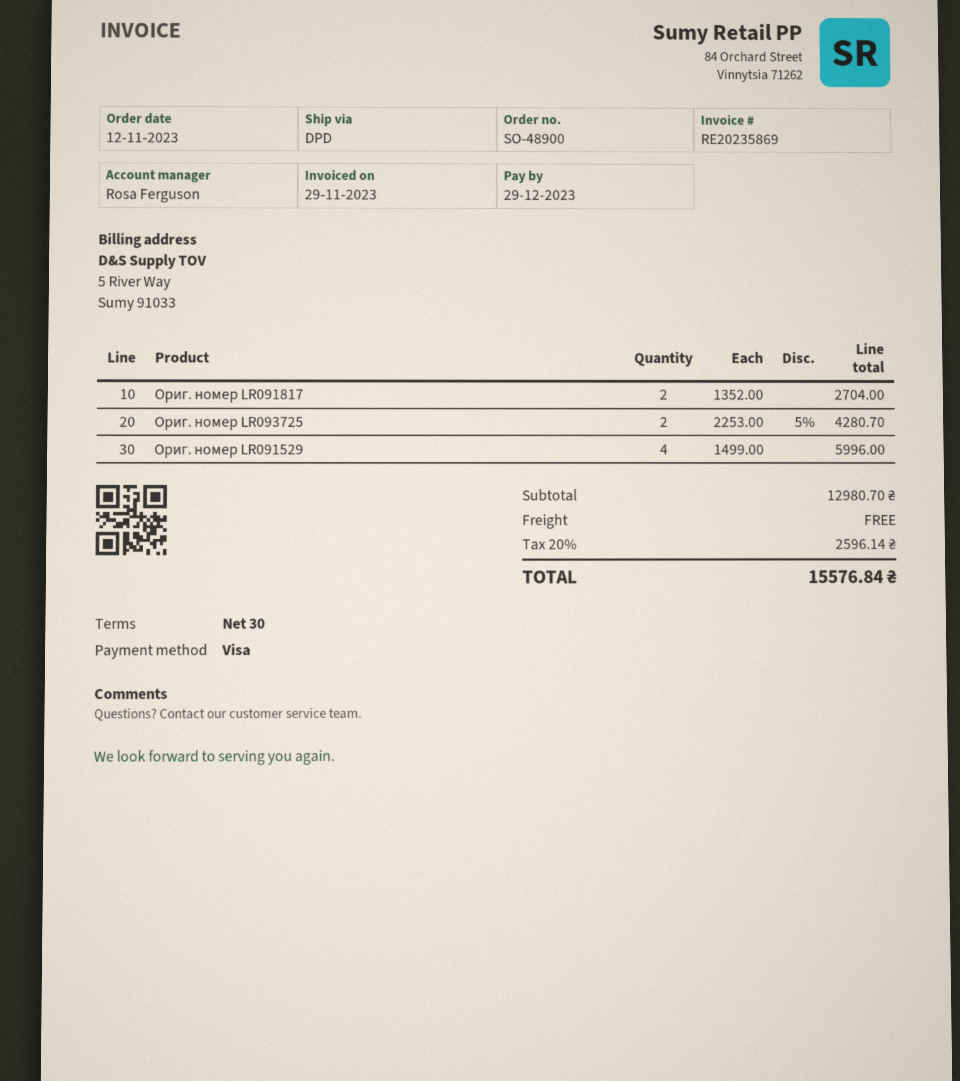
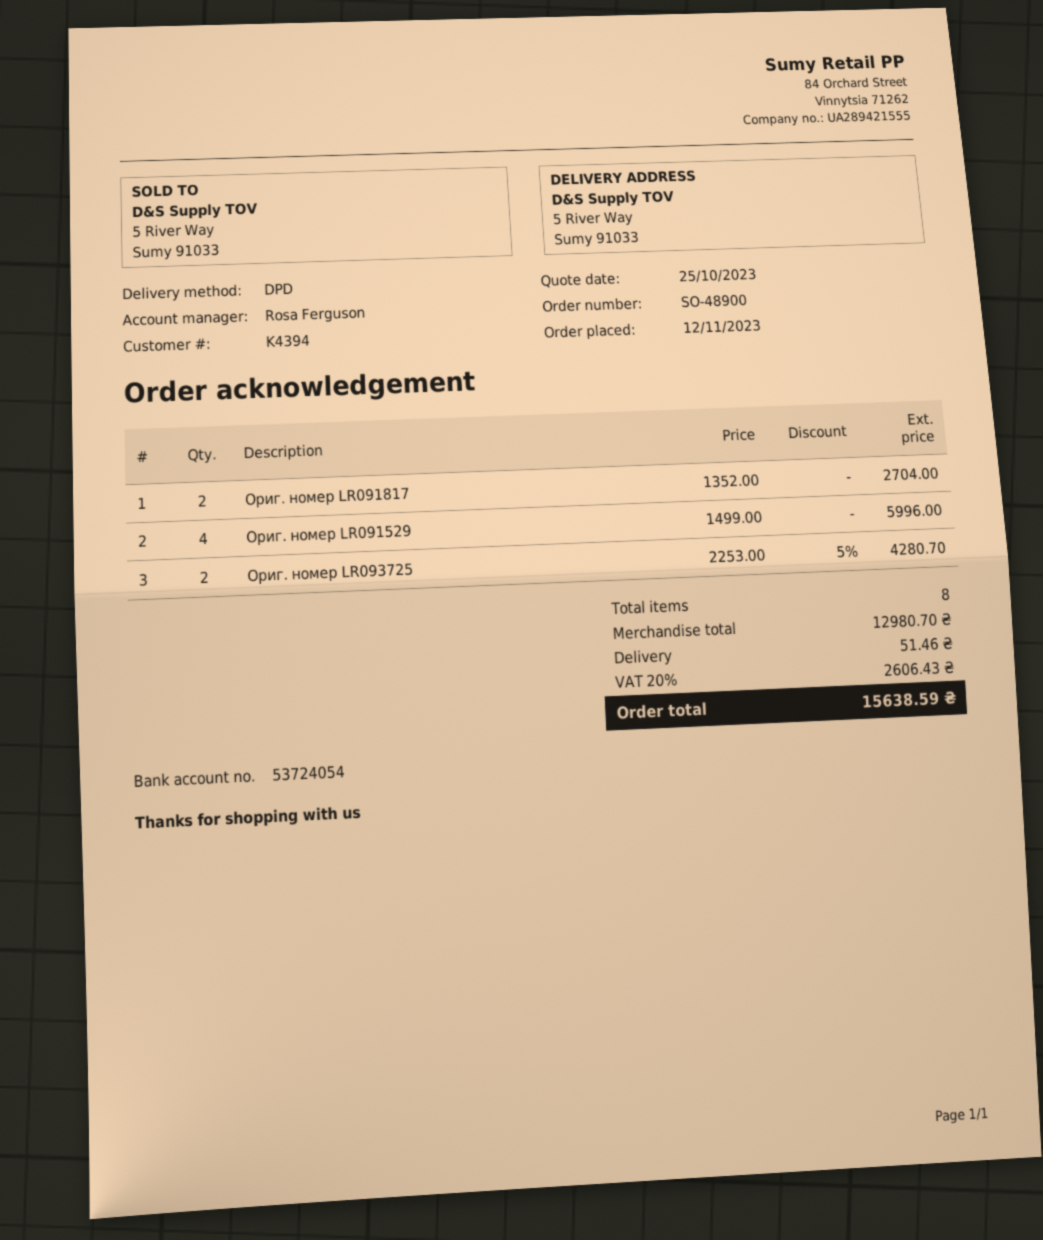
shipping: 0.00 -> 51.46
tax: 20% = 2596.14 -> 20% = 2606.43
total: 15576.84 -> 15638.59

